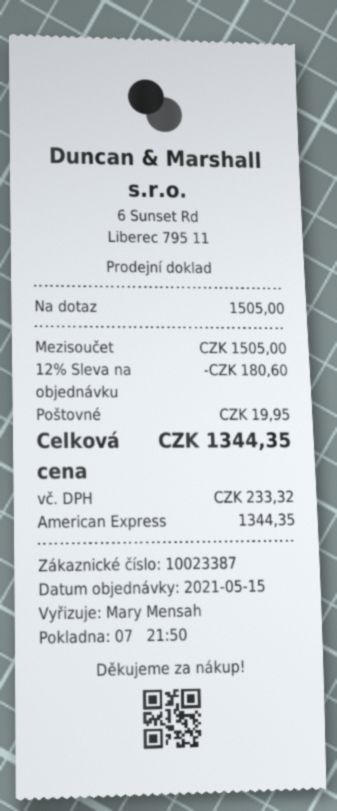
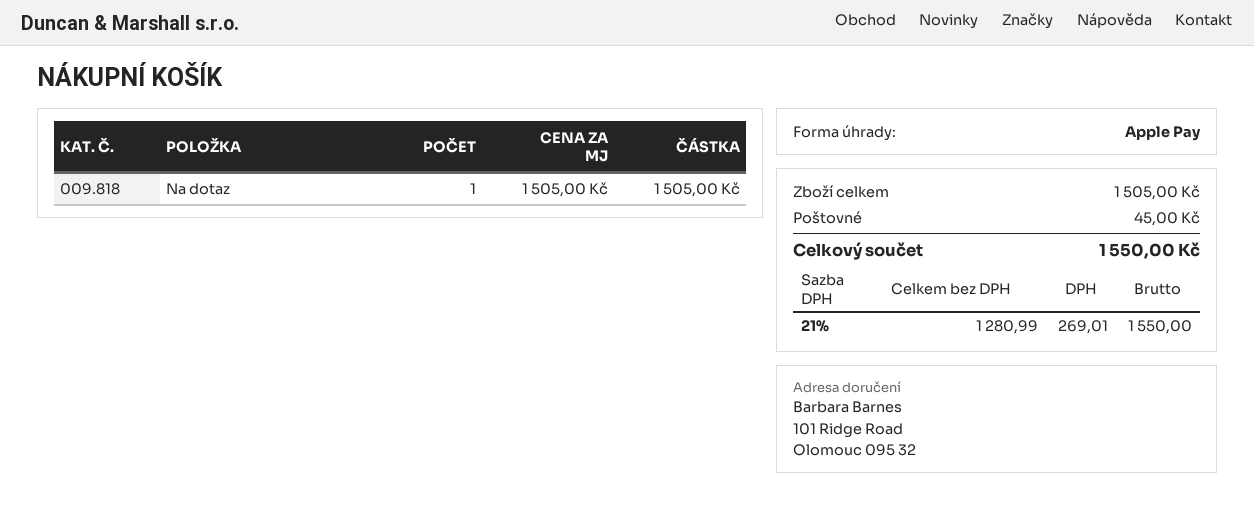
payment method: American Express -> Apple Pay
discount: 12% = 180.60 -> none
shipping: 19.95 -> 45.00
tax: 233.32 -> 269.01
total: 1344.35 -> 1550.00

